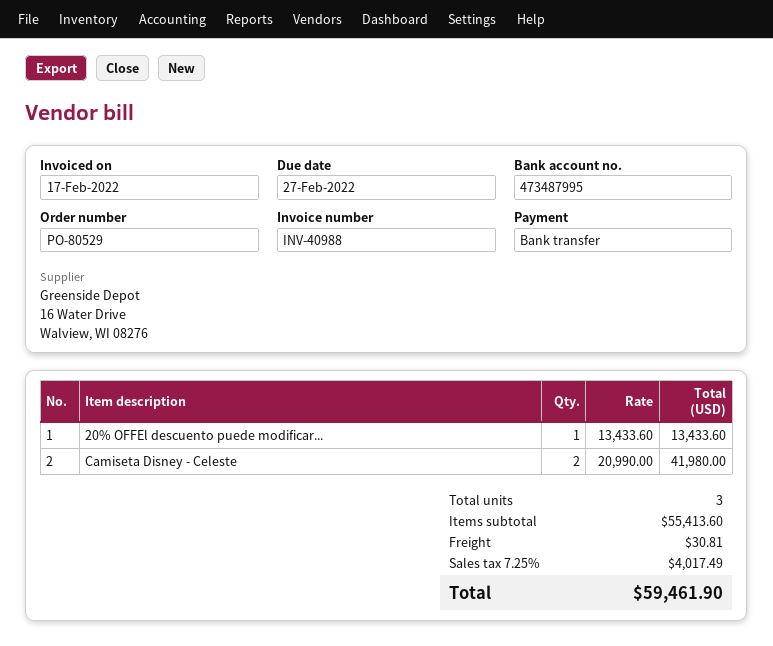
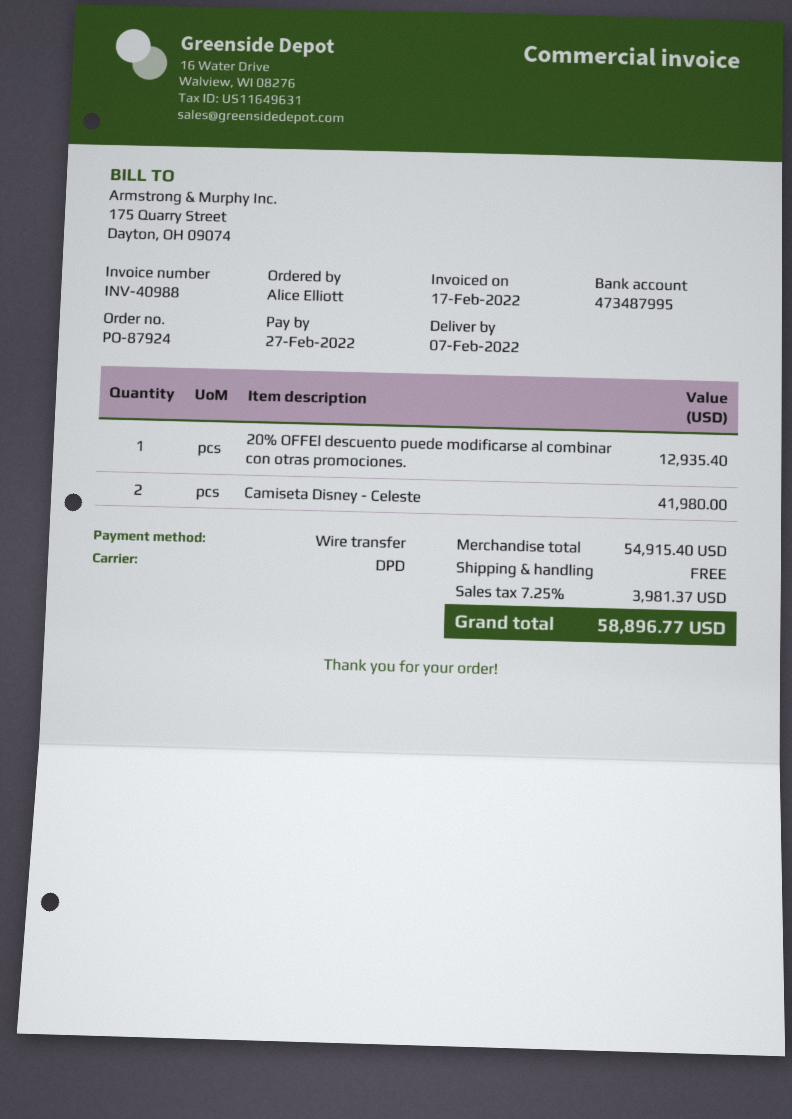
order number: PO-80529 -> PO-87924
20% OFFEl descuento puede modificar...: 1 for 13433.60 -> 1 for 12935.40
subtotal: 55413.60 -> 54915.40
shipping: 30.81 -> 0.00
tax: 7.25% = 4017.49 -> 7.25% = 3981.37
total: 59461.90 -> 58896.77

